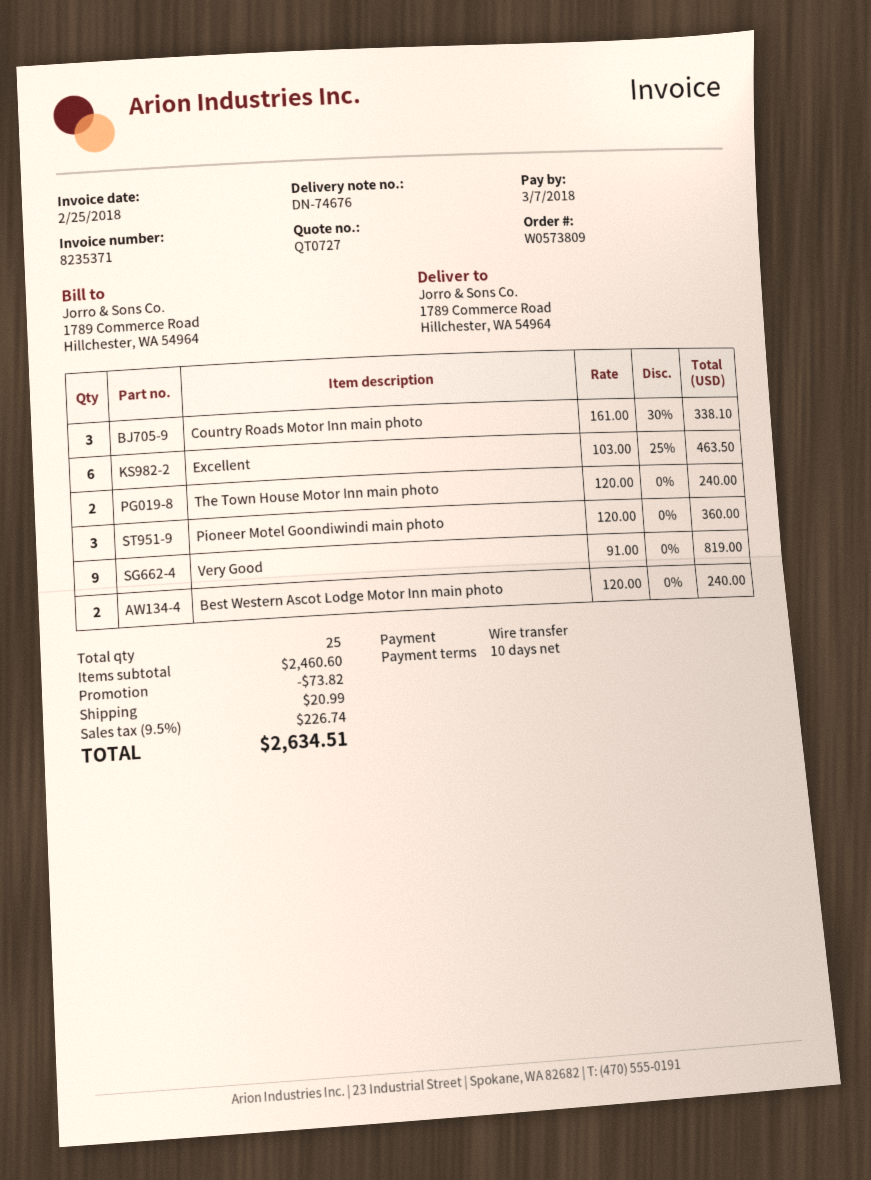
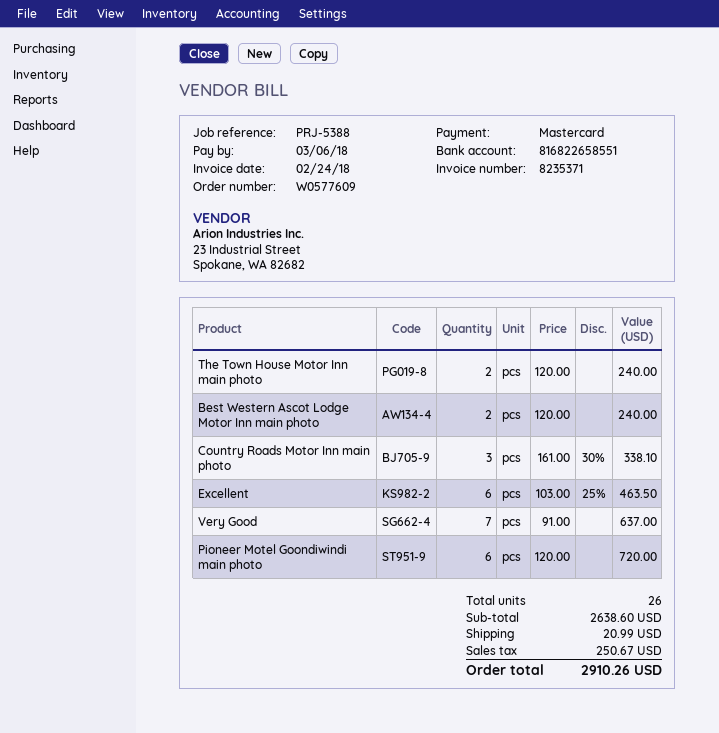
order number: W0573809 -> W0577609
invoice date: 2018-02-25 -> 2018-02-24
due date: 2018-03-07 -> 2018-03-06
payment method: bank transfer -> Mastercard
Pioneer Motel Goondiwindi main photo: 3 x 120.00 = 360.00 -> 6 x 120.00 = 720.00
Very Good: 9 x 91.00 = 819.00 -> 7 x 91.00 = 637.00
total quantity: 25 -> 26
subtotal: 2460.60 -> 2638.60
discount: 73.82 -> none
tax: 226.74 -> 250.67
total: 2634.51 -> 2910.26

